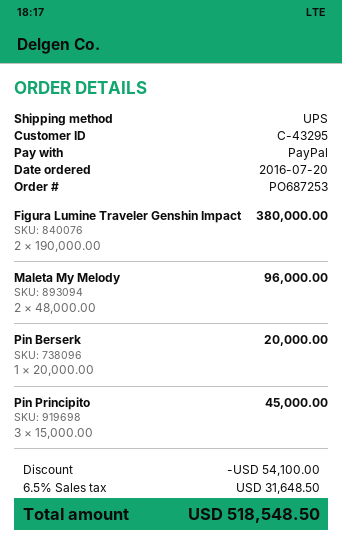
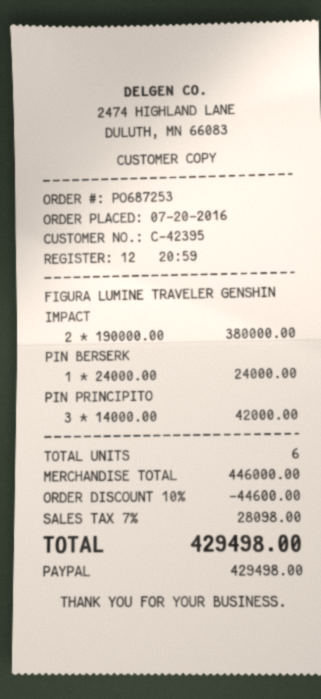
customer number: C-43295 -> C-42395
Maleta My Melody: 2 x 48000.00 = 96000.00 -> none
Pin Berserk: 1 x 20000.00 = 20000.00 -> 1 x 24000.00 = 24000.00
Pin Principito: 3 x 15000.00 = 45000.00 -> 3 x 14000.00 = 42000.00
discount: 54100.00 -> 44600.00
tax: 6.5% = 31648.50 -> 7% = 28098.00
total: 518548.50 -> 429498.00

